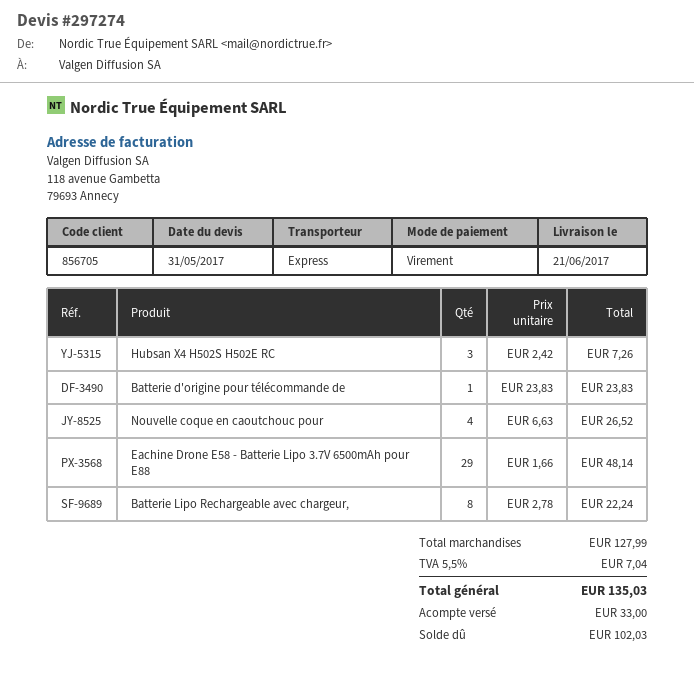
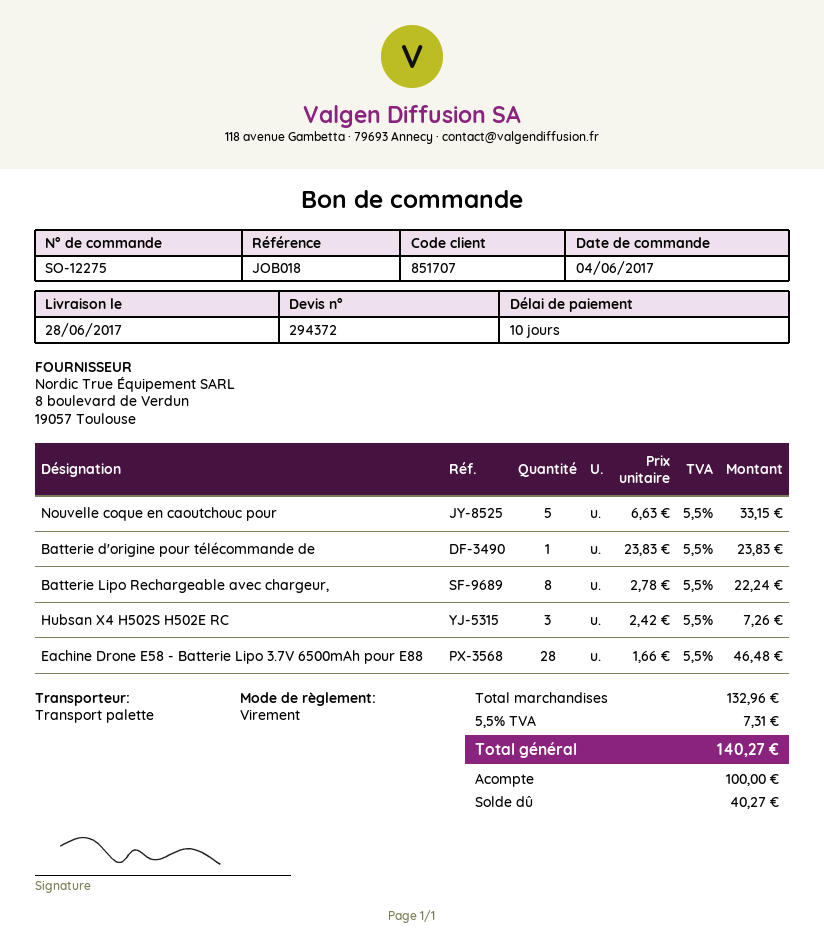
quote number: 297274 -> 294372
delivery date: 2017-06-21 -> 2017-06-28
customer number: 856705 -> 851707
shipping method: express -> pallet freight
Nouvelle coque en caoutchouc pour: 4 x 6.63 = 26.52 -> 5 x 6.63 = 33.15
Eachine Drone E58 - Batterie Lipo 3.7V 6500mAh pour E88: 29 x 1.66 = 48.14 -> 28 x 1.66 = 46.48
subtotal: 127.99 -> 132.96
tax: 5.5% = 7.04 -> 5.5% = 7.31
total: 135.03 -> 140.27
deposit: 33.00 -> 100.00
balance: 102.03 -> 40.27

